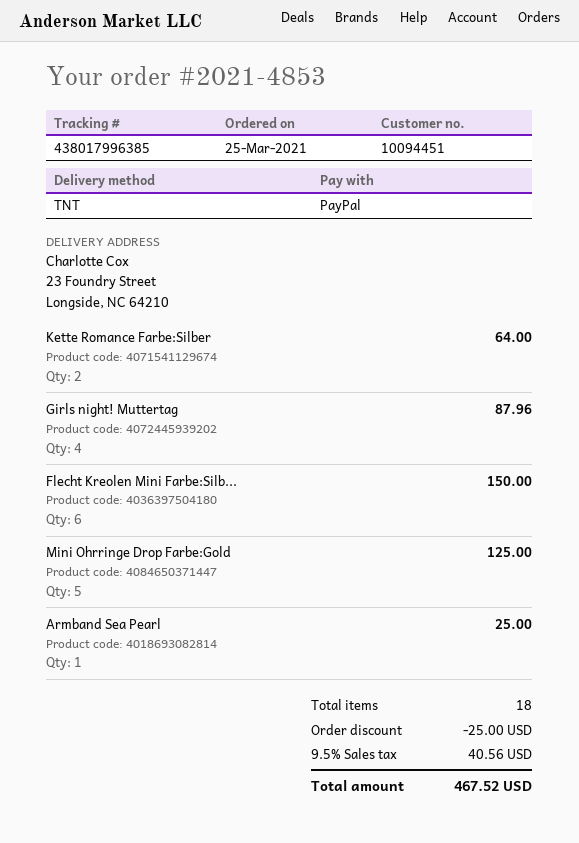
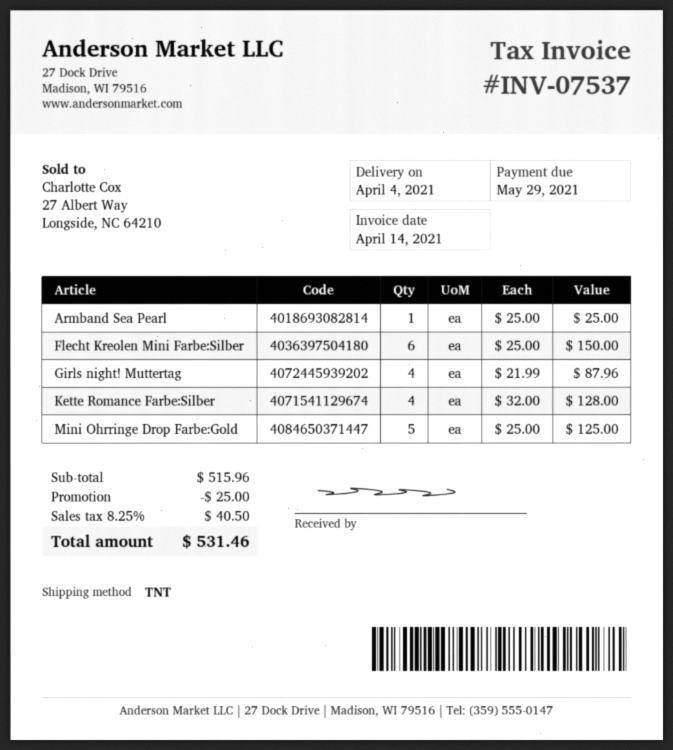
Kette Romance Farbe:Silber: 2 for 64.00 -> 4 for 128.00
tax: 9.5% = 40.56 -> 8.25% = 40.50
total: 467.52 -> 531.46

